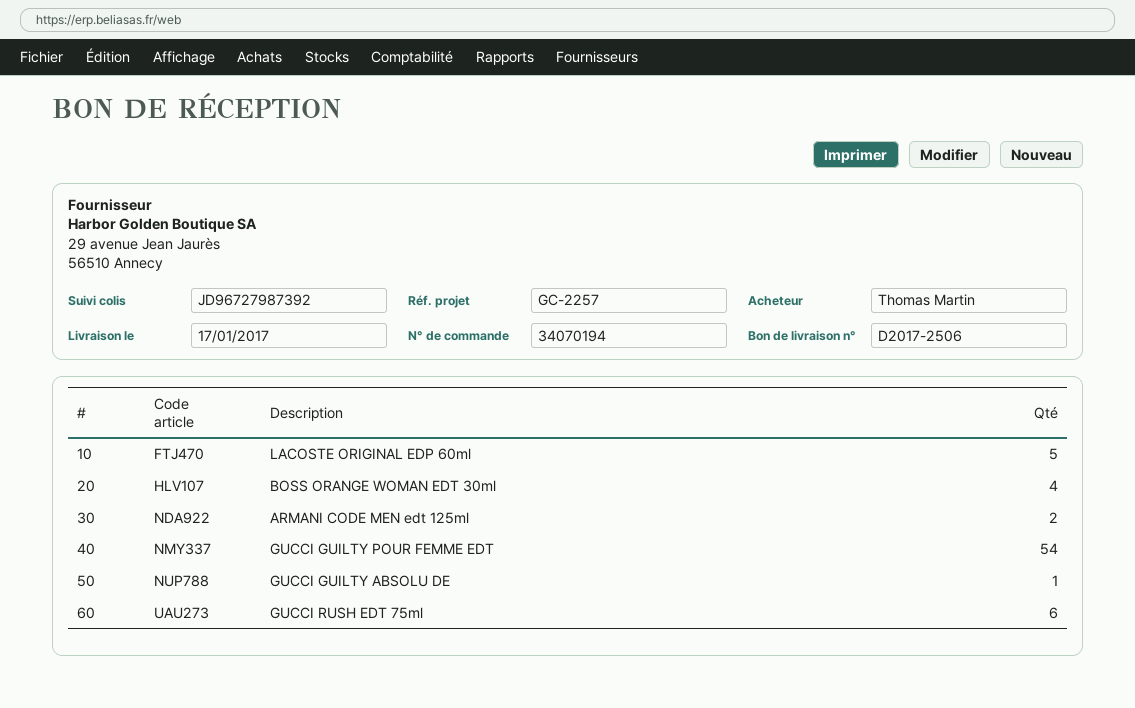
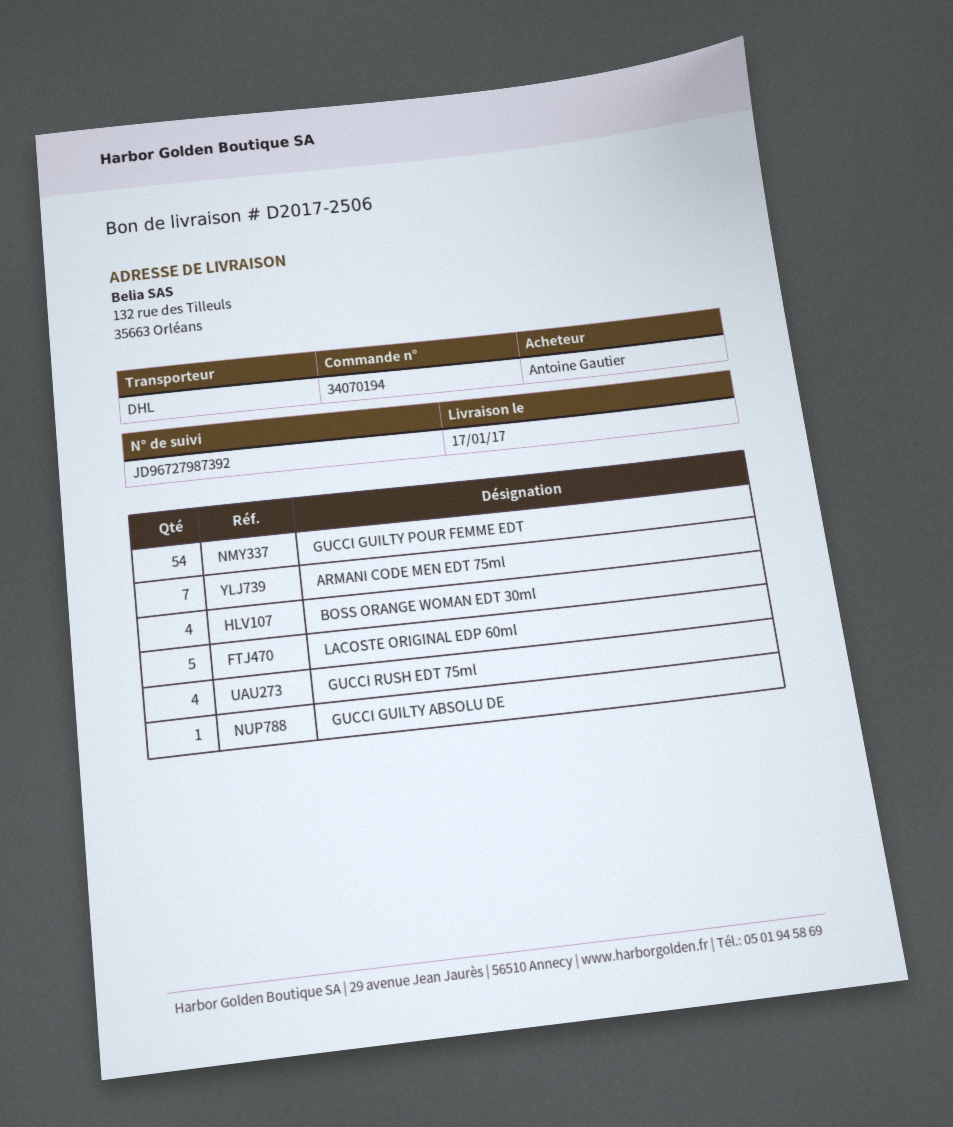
ordered by: Thomas Martin -> Antoine Gautier
ARMANI CODE MEN edt 125ml: 2 -> none
GUCCI RUSH EDT 75ml: 6 -> 4
ARMANI CODE MEN EDT 75ml: none -> 7

